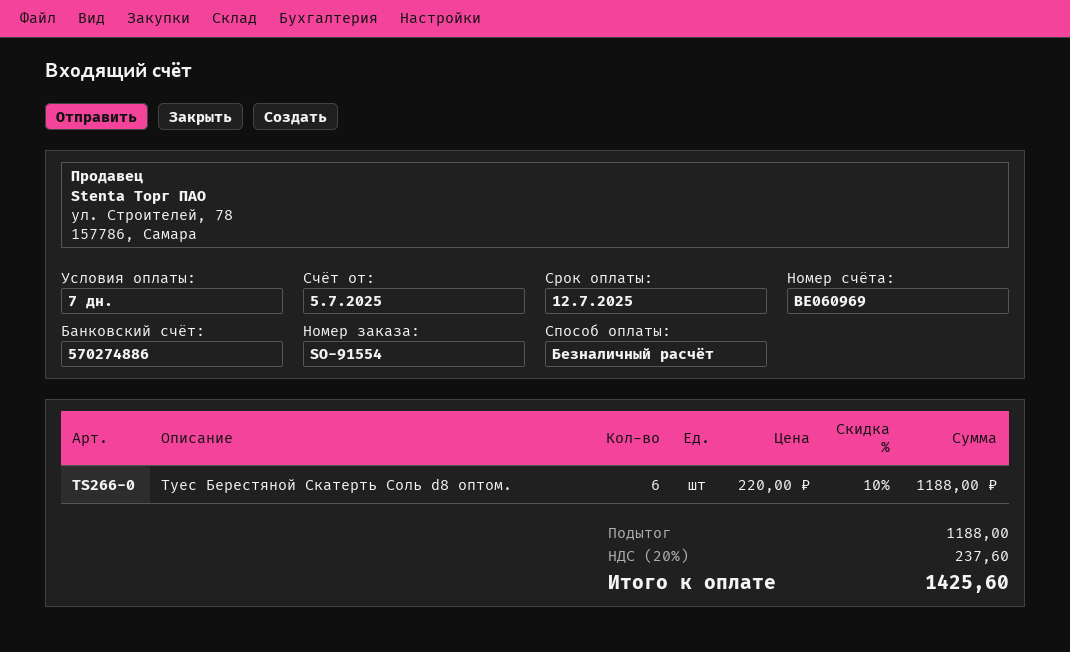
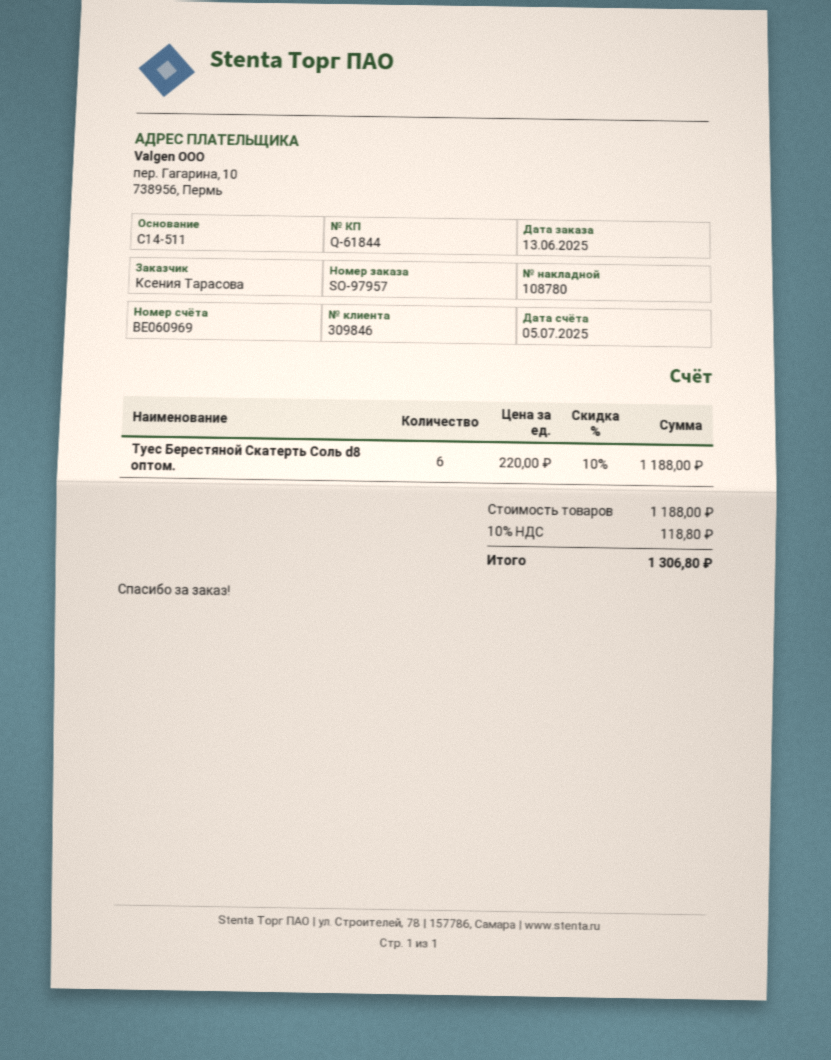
order number: SO-91554 -> SO-97957
tax: 20% = 237.60 -> 10% = 118.80
total: 1425.60 -> 1306.80

